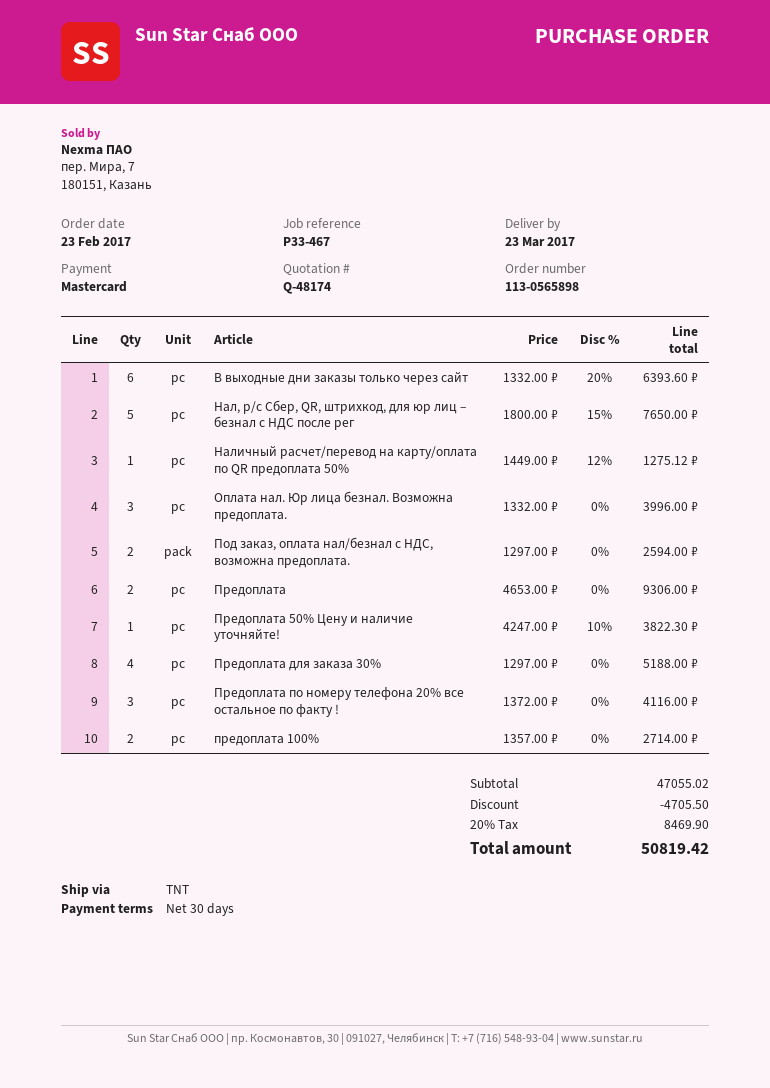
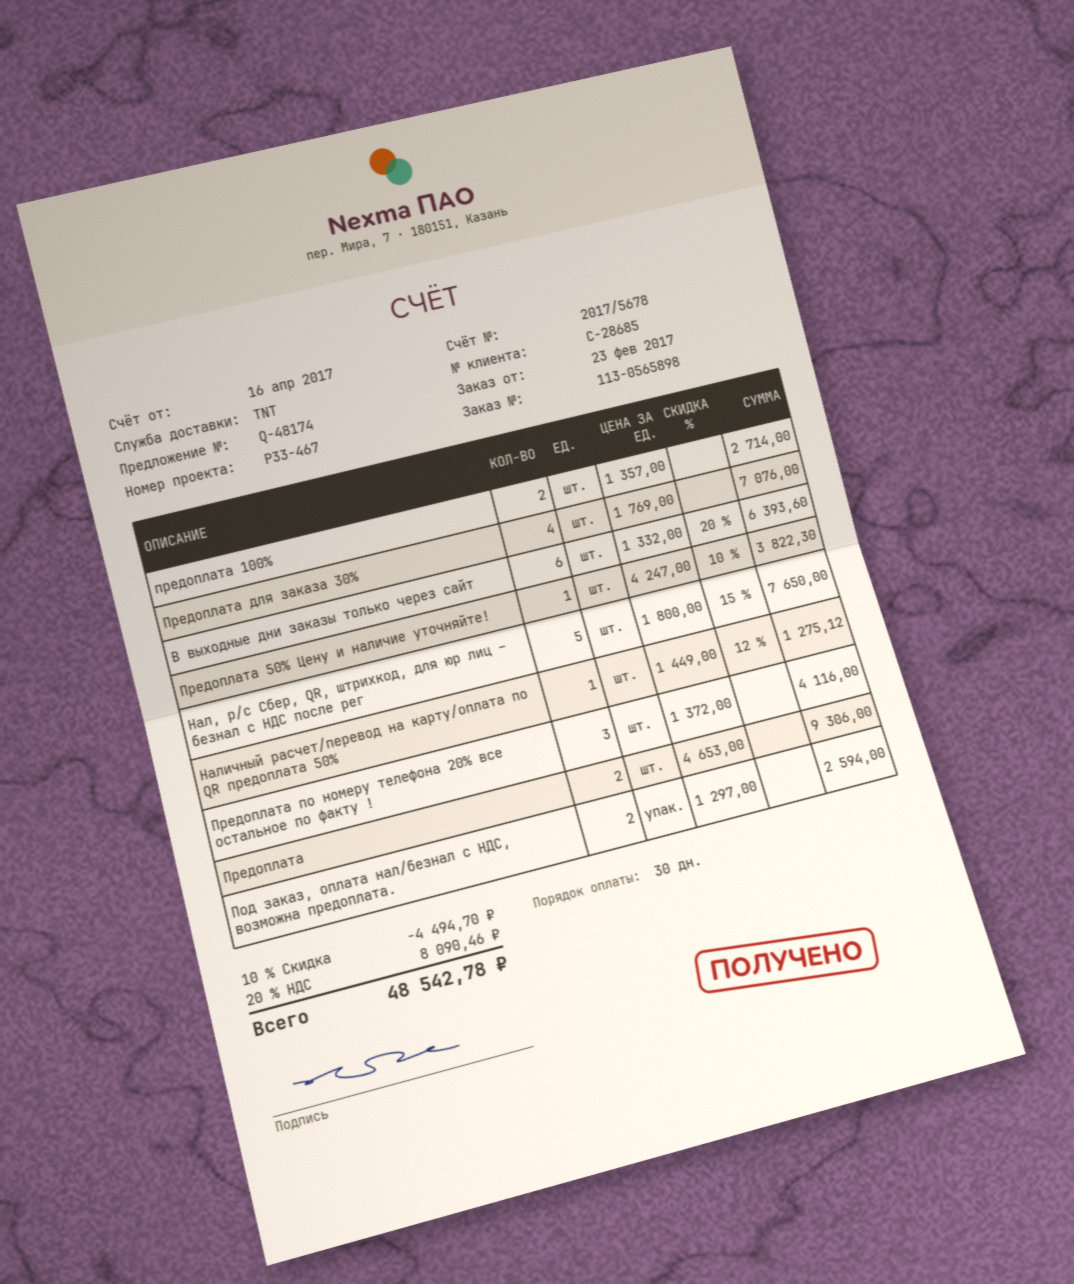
Оплата нал. Юр лица безнал. Возможна предоплата.: 3 x 1332.00 = 3996.00 -> none
Предоплата для заказа 30%: 4 x 1297.00 = 5188.00 -> 4 x 1769.00 = 7076.00
discount: 4705.50 -> 4494.70
tax: 20% = 8469.90 -> 20% = 8090.46
total: 50819.42 -> 48542.78

